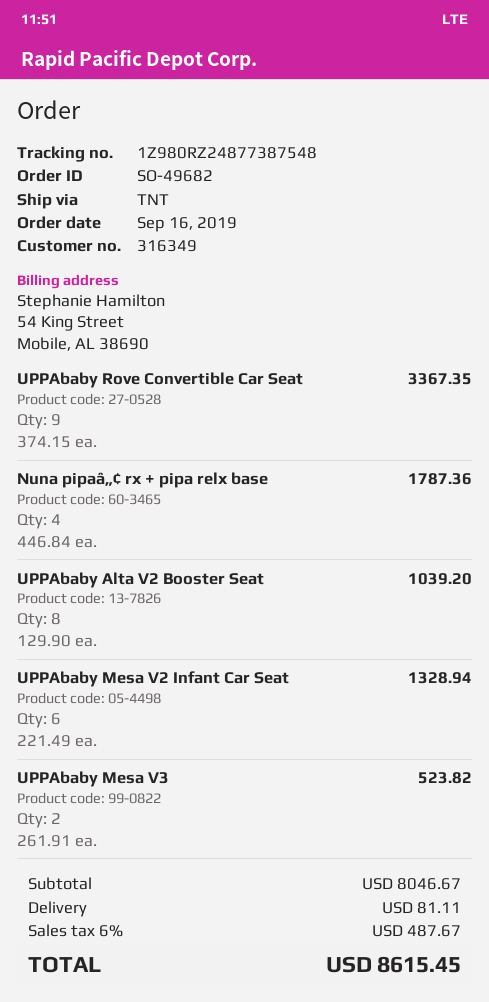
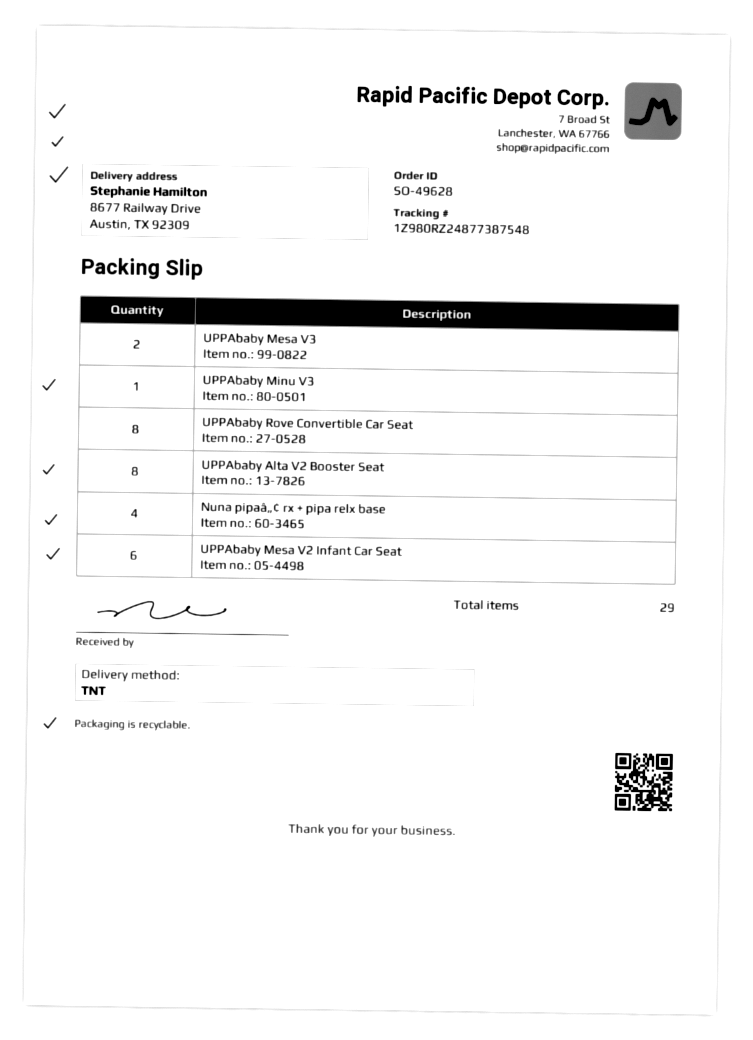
order number: SO-49682 -> SO-49628
UPPAbaby Rove Convertible Car Seat: 9 -> 8
UPPAbaby Minu V3: none -> 1

